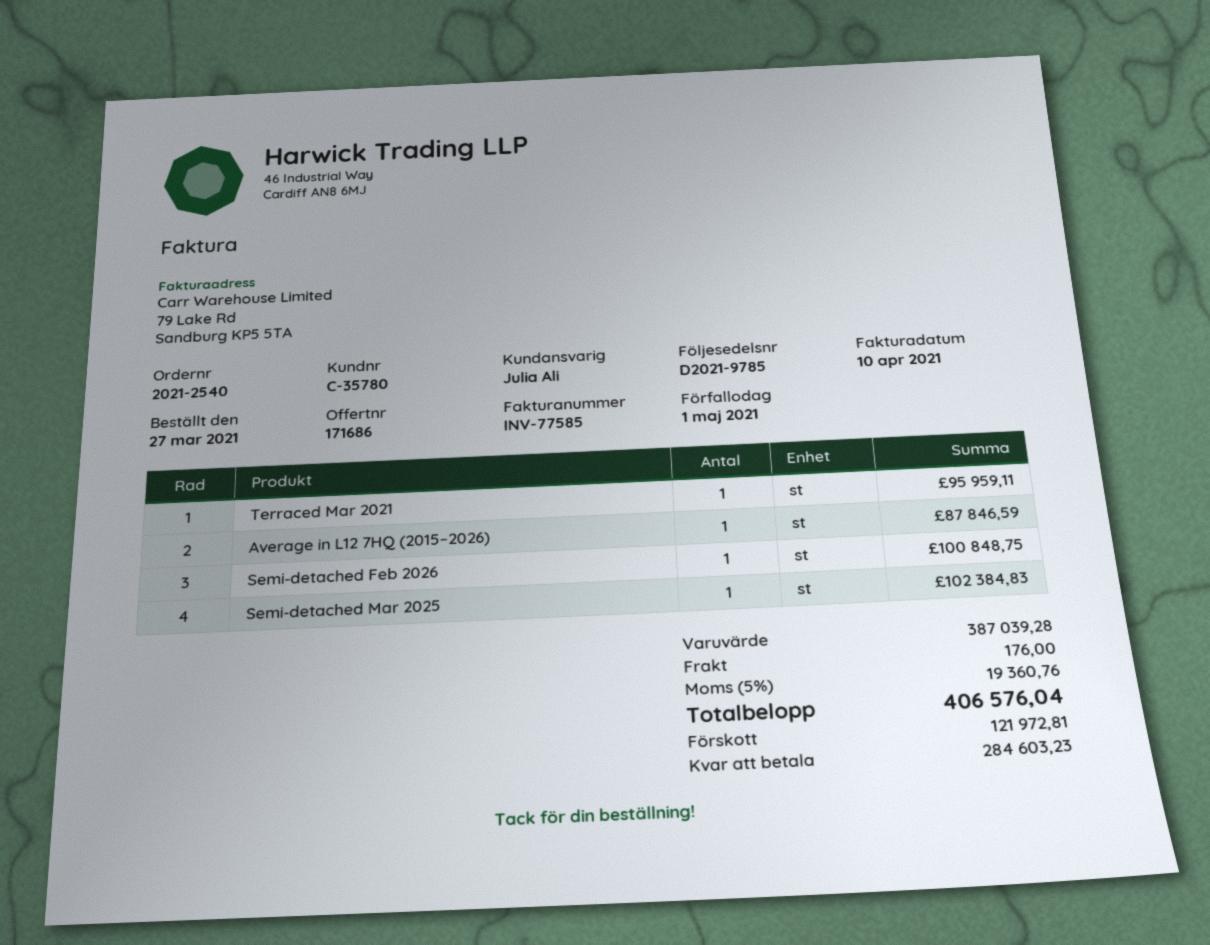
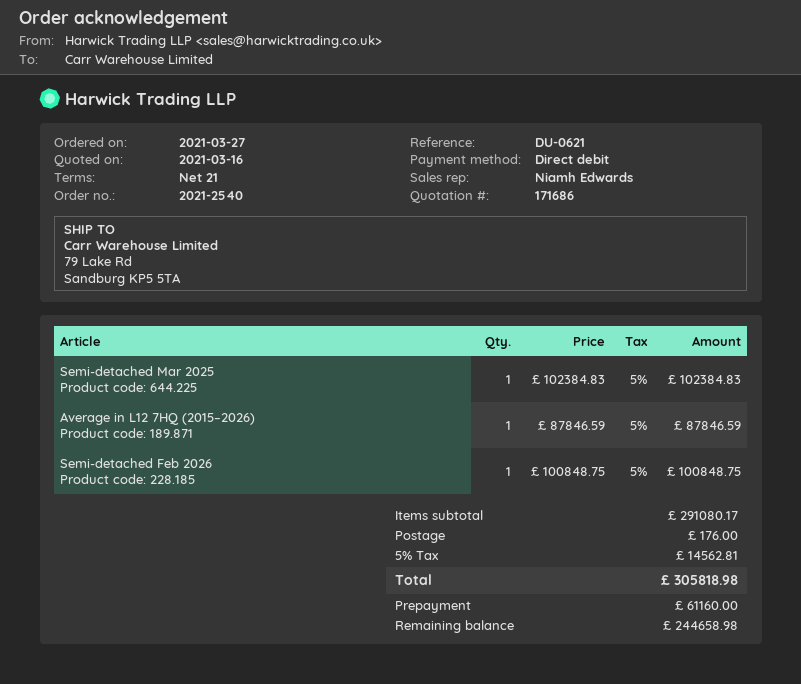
sales rep: Julia Ali -> Niamh Edwards
Terraced Mar 2021: 1 for 95959.11 -> none
subtotal: 387039.28 -> 291080.17
tax: 5% = 19360.76 -> 5% = 14562.81
total: 406576.04 -> 305818.98
deposit: 121972.81 -> 61160.00
balance: 284603.23 -> 244658.98

